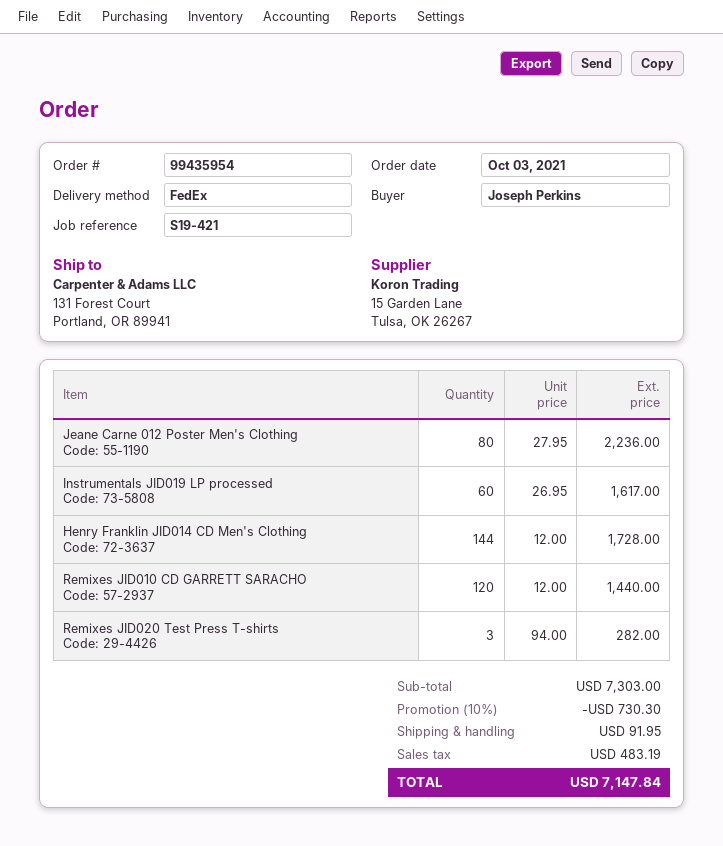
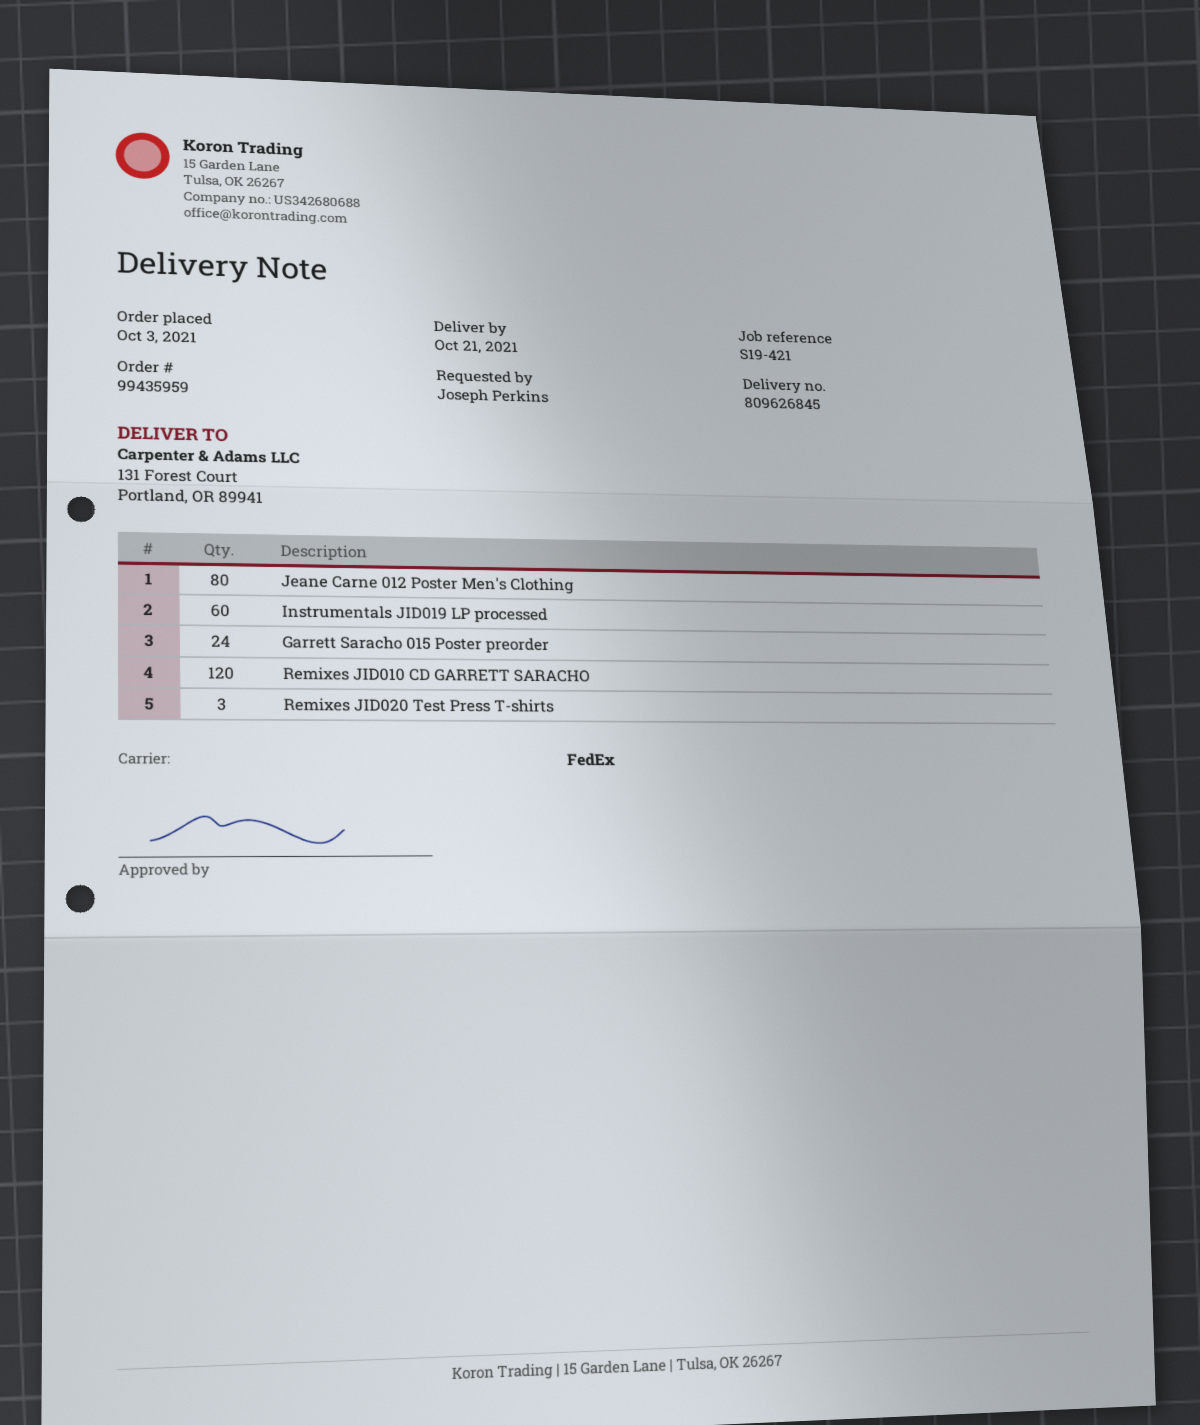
order number: 99435954 -> 99435959
Henry Franklin JID014 CD Men's Clothing: 144 -> none
Garrett Saracho 015 Poster preorder: none -> 24

